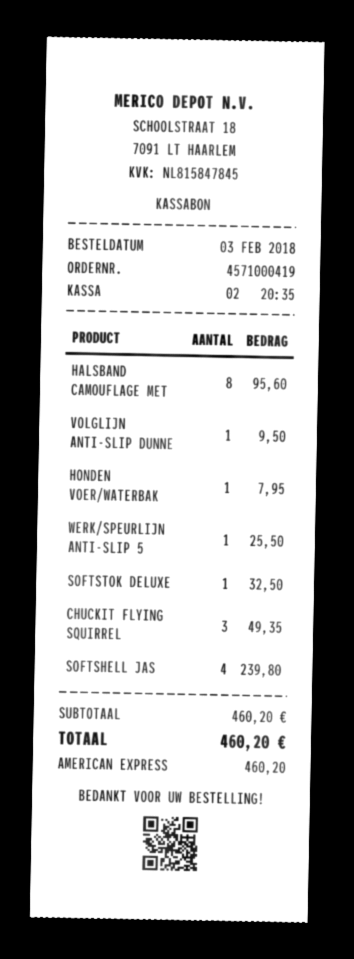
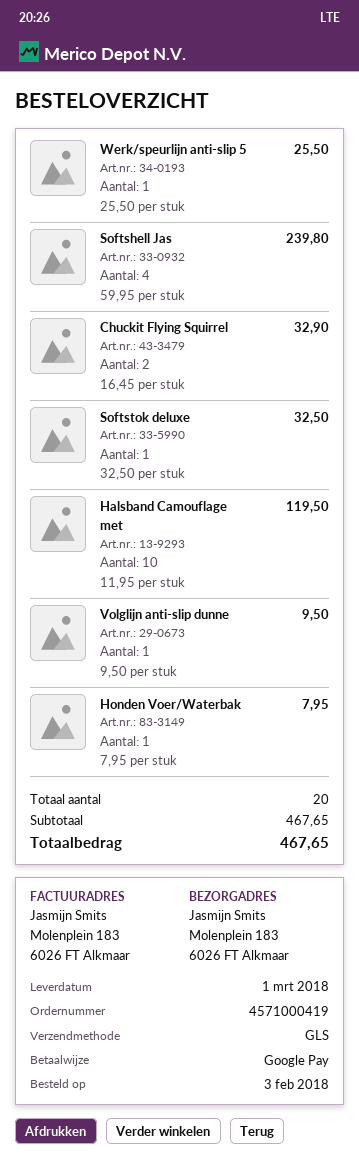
payment method: American Express -> Google Pay
HALSBAND CAMOUFLAGE MET: 8 for 95.60 -> 10 for 119.50
CHUCKIT FLYING SQUIRREL: 3 for 49.35 -> 2 for 32.90
subtotal: 460.20 -> 467.65
total: 460.20 -> 467.65

